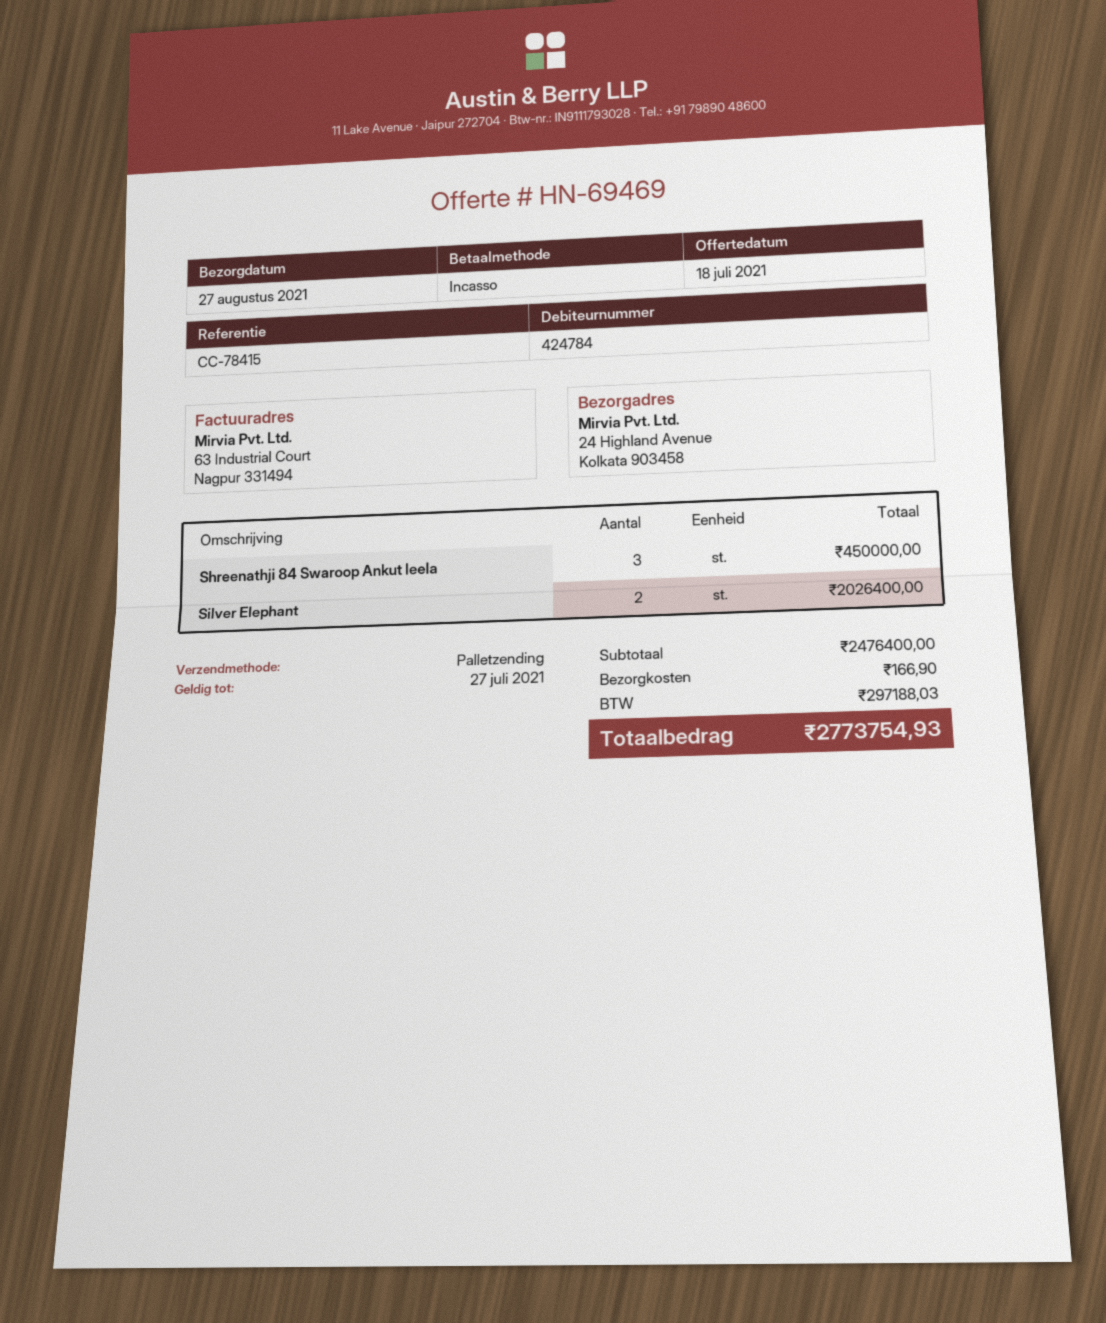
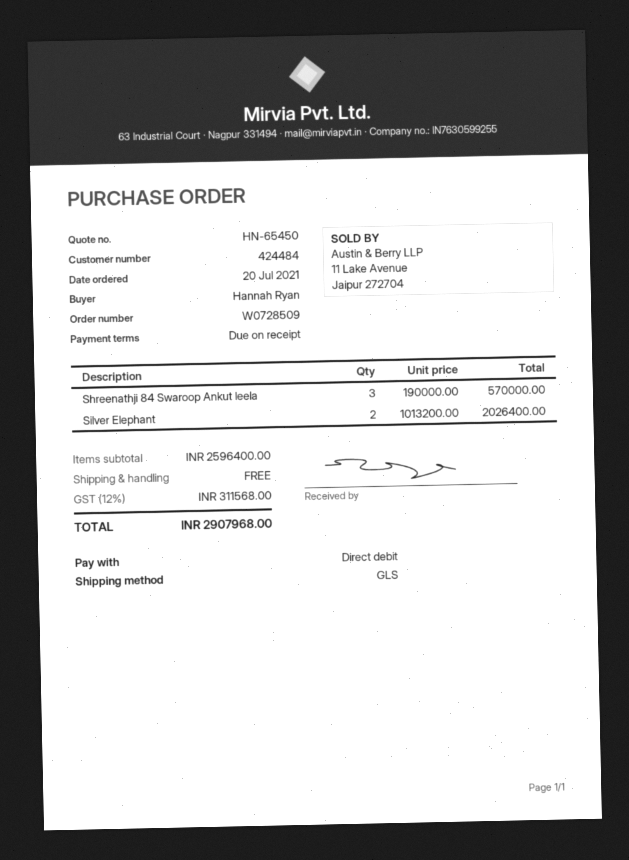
quote number: HN-69469 -> HN-65450
customer number: 424784 -> 424484
shipping method: pallet freight -> GLS
Shreenathji 84 Swaroop Ankut leela: 3 for 450000.00 -> 3 for 570000.00
subtotal: 2476400.00 -> 2596400.00
shipping: 166.90 -> 0.00
tax: 297188.03 -> 311568.00
total: 2773754.93 -> 2907968.00

